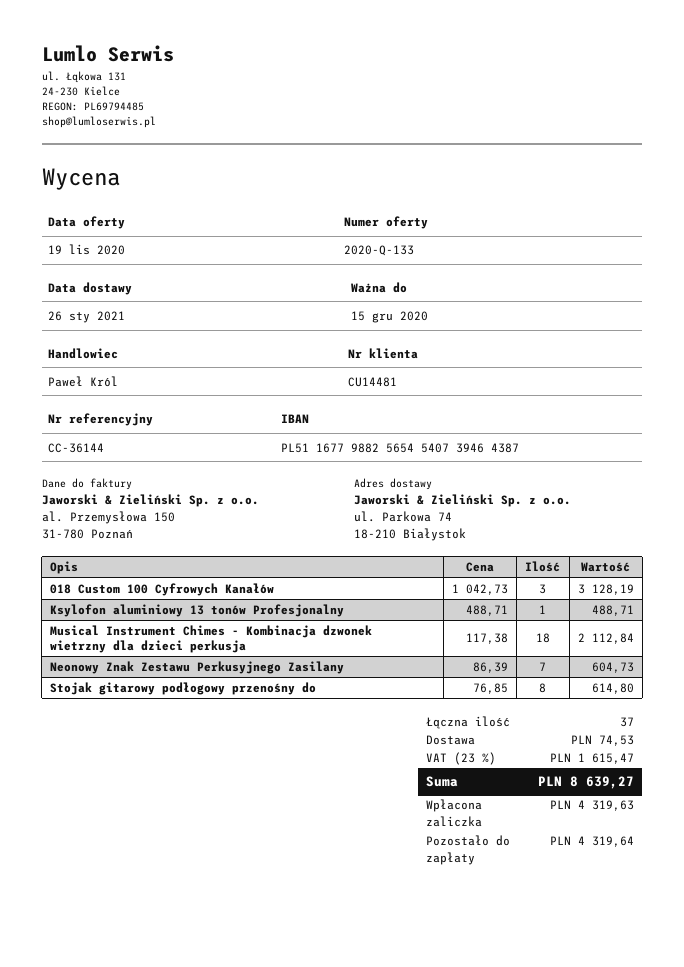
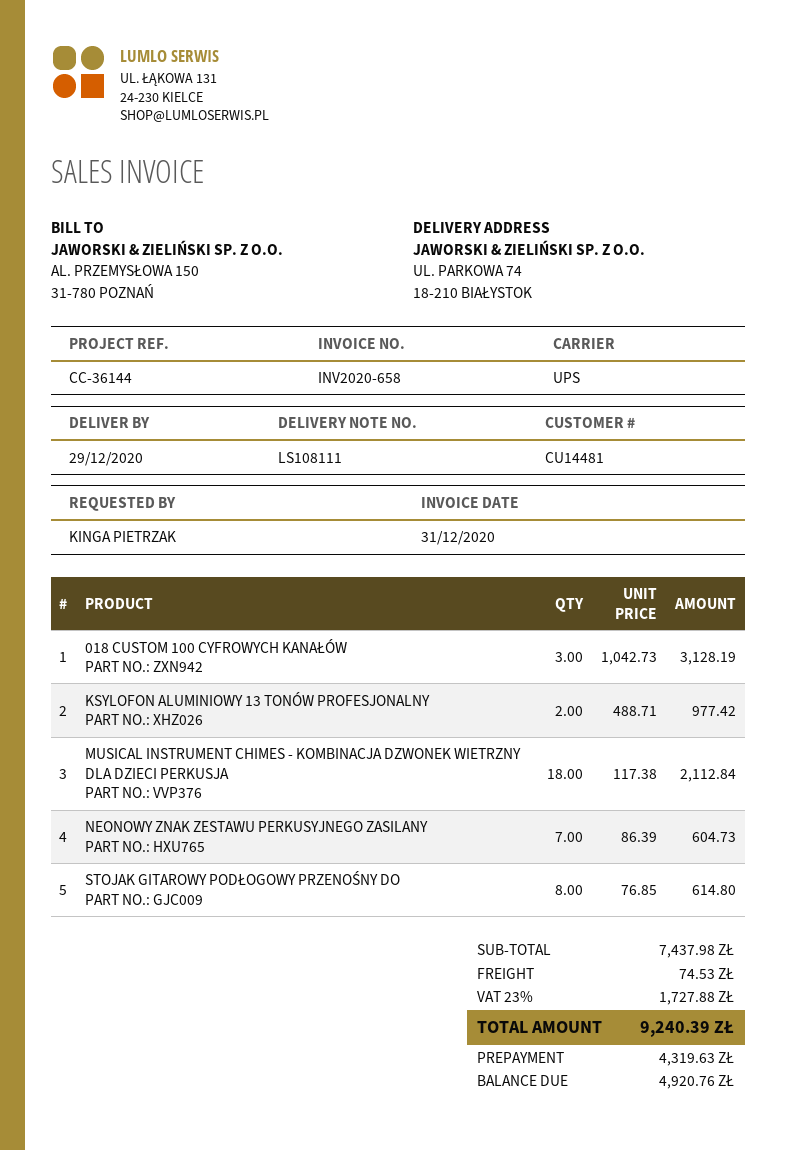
delivery date: 2021-01-26 -> 2020-12-29
Ksylofon aluminiowy 13 tonów Profesjonalny: 1 x 488.71 = 488.71 -> 2 x 488.71 = 977.42
tax: 23% = 1615.47 -> 23% = 1727.88
total: 8639.27 -> 9240.39
balance: 4319.64 -> 4920.76

